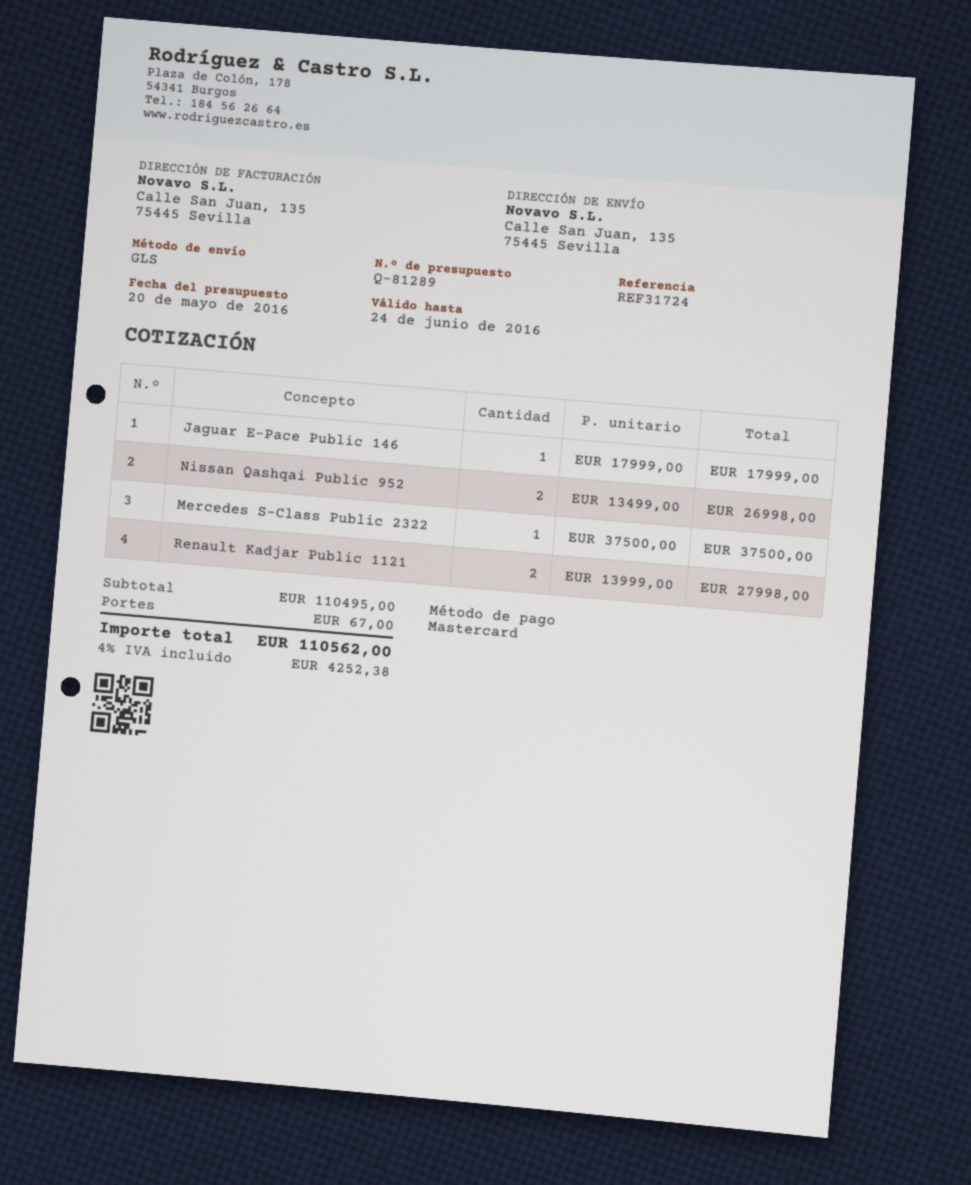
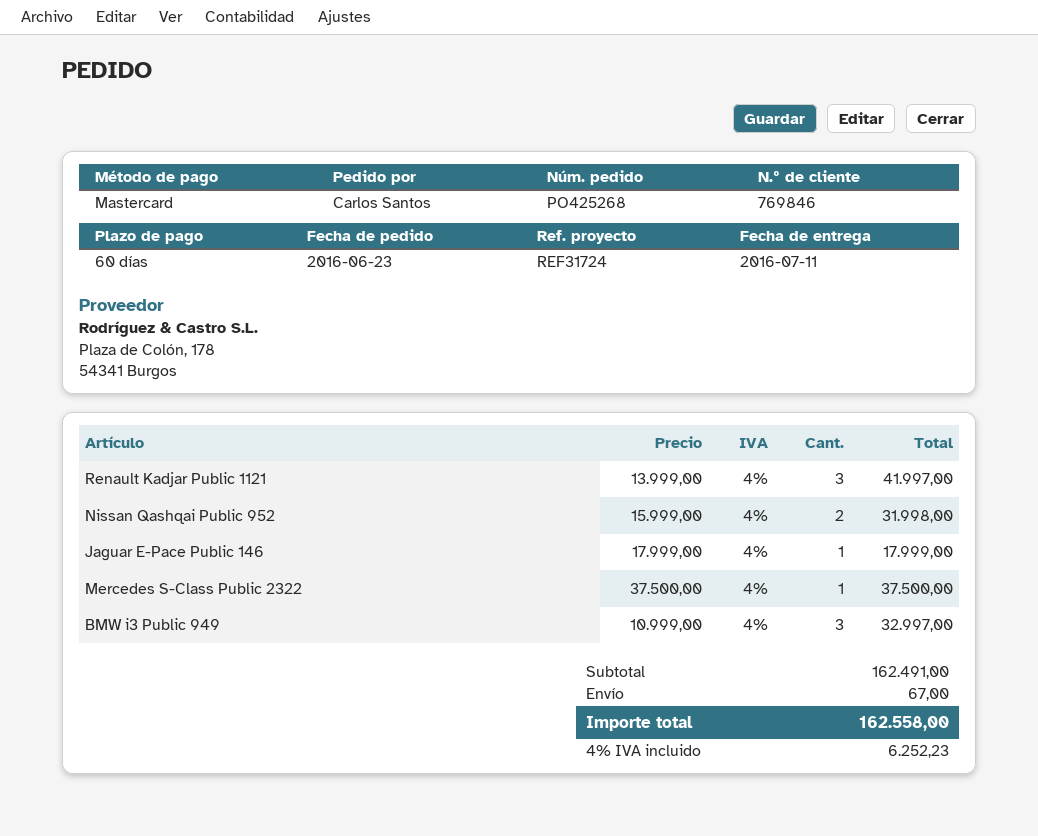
Nissan Qashqai Public 952: 2 x 13499.00 = 26998.00 -> 2 x 15999.00 = 31998.00
Renault Kadjar Public 1121: 2 x 13999.00 = 27998.00 -> 3 x 13999.00 = 41997.00
BMW i3 Public 949: none -> 3 x 10999.00 = 32997.00
subtotal: 110495.00 -> 162491.00
tax: 4% = 4252.38 -> 4% = 6252.23
total: 110562.00 -> 162558.00

